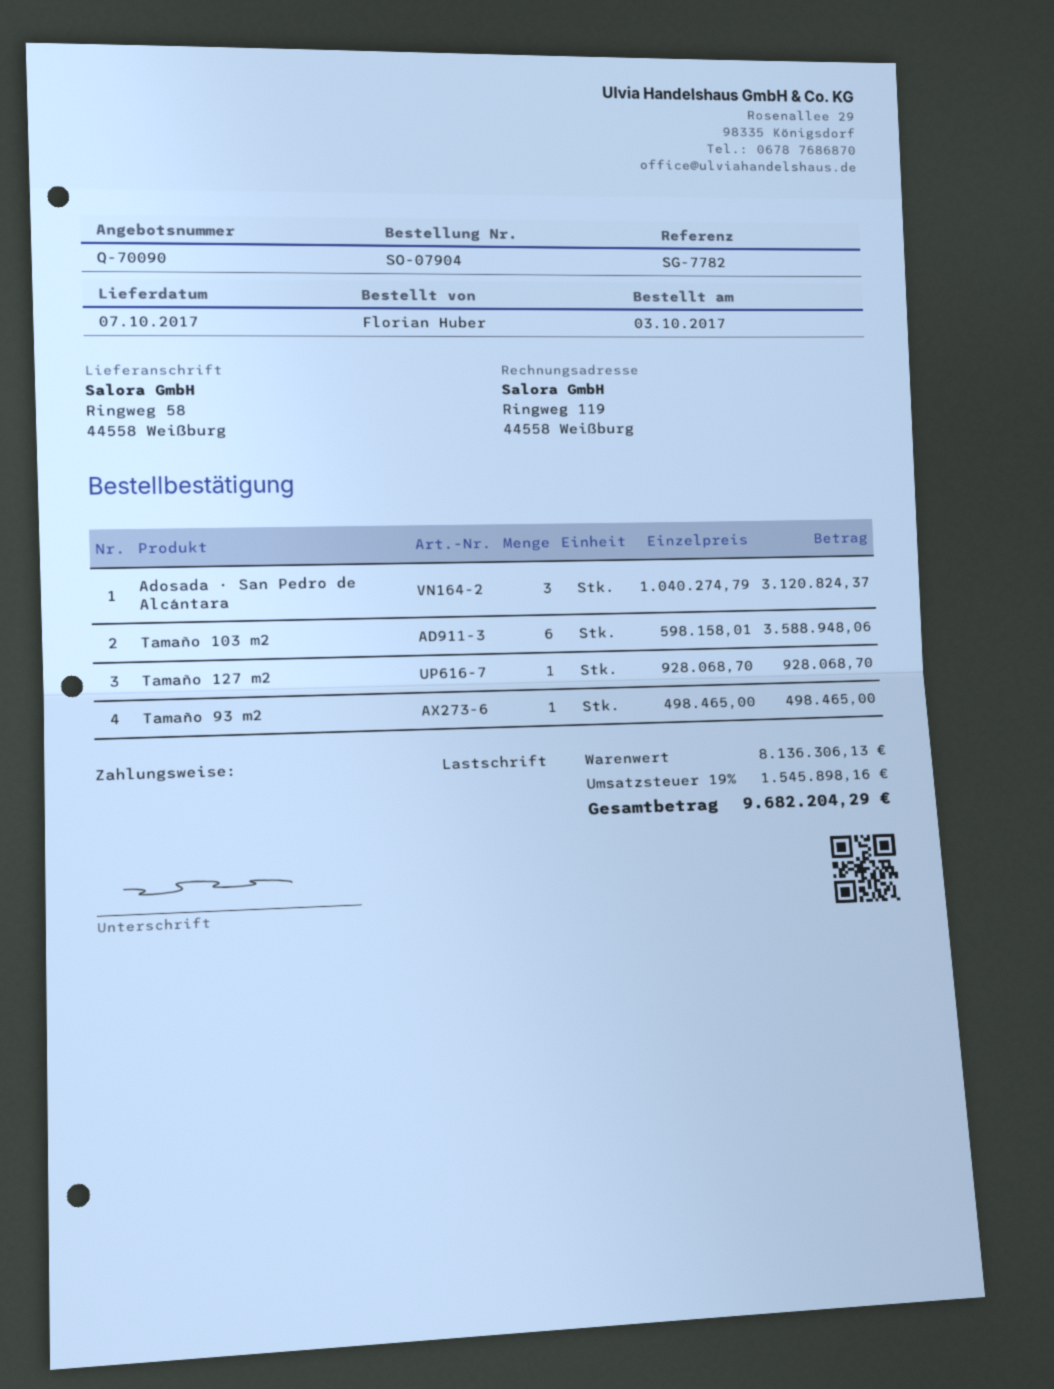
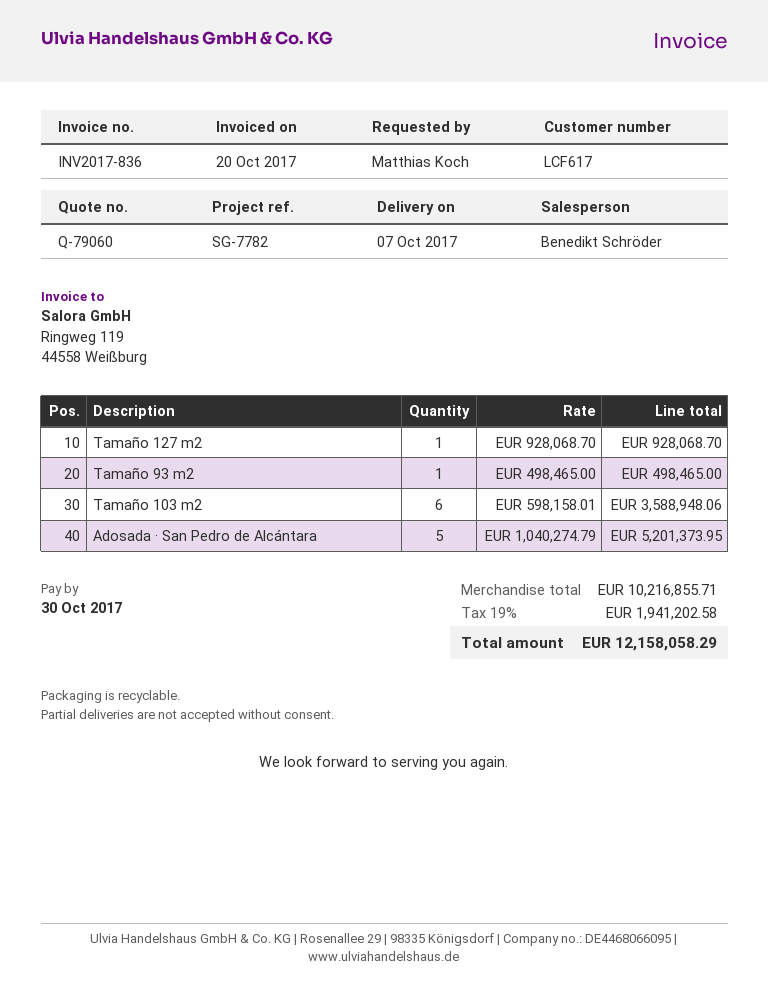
quote number: Q-70090 -> Q-79060
ordered by: Florian Huber -> Matthias Koch
Adosada · San Pedro de Alcántara: 3 x 1040274.79 = 3120824.37 -> 5 x 1040274.79 = 5201373.95
subtotal: 8136306.13 -> 10216855.71
tax: 19% = 1545898.16 -> 19% = 1941202.58
total: 9682204.29 -> 12158058.29

